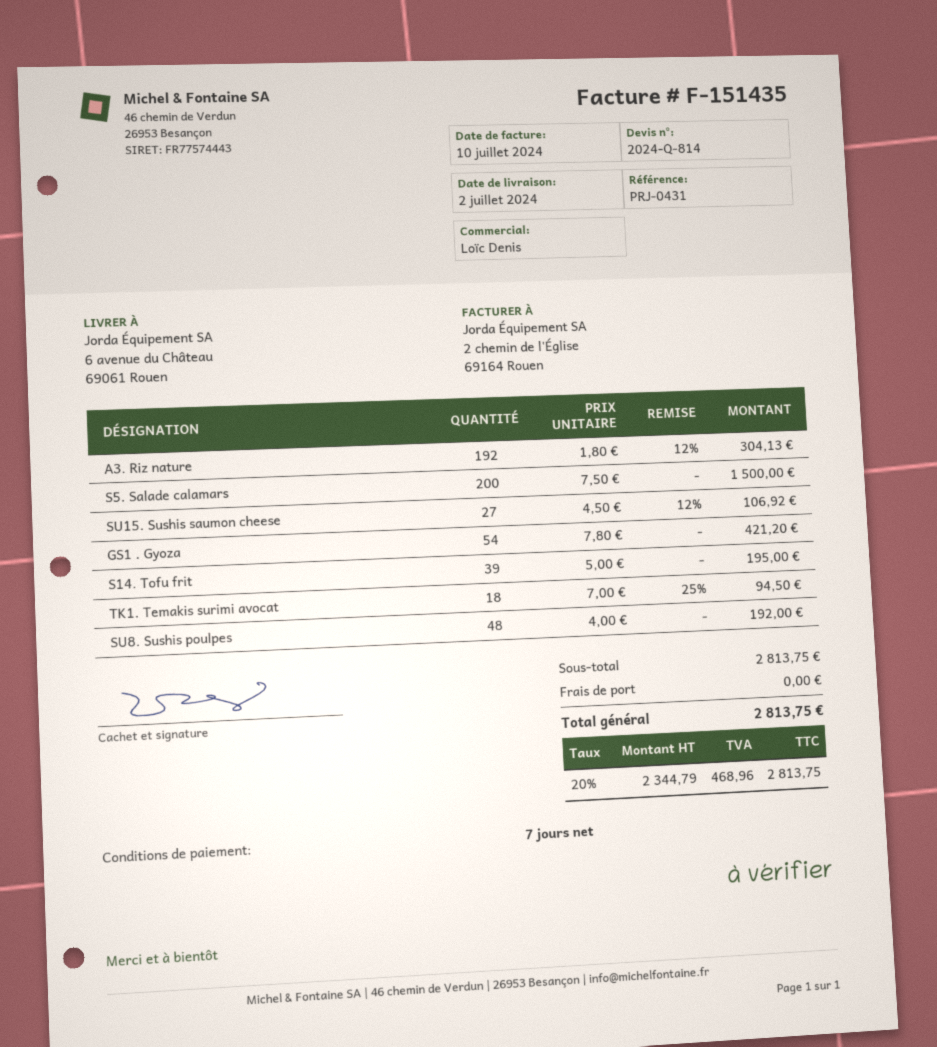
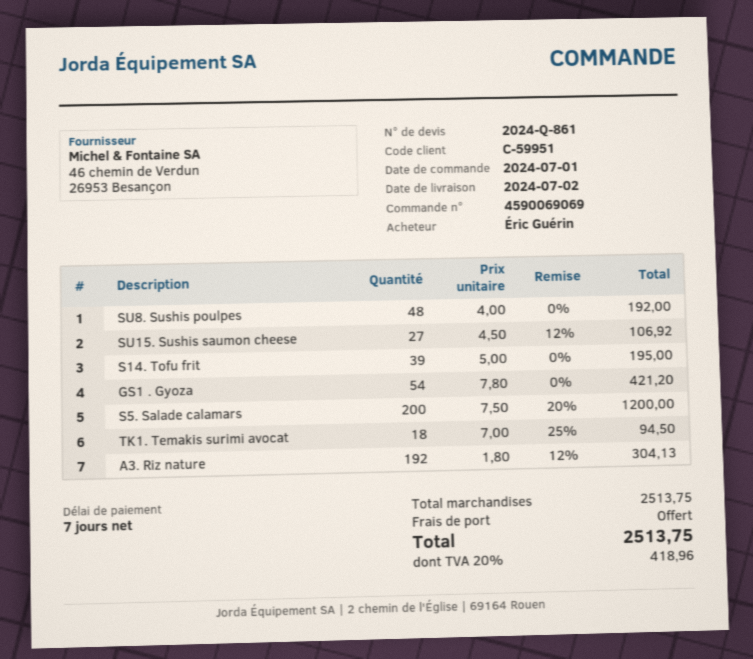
quote number: 2024-Q-814 -> 2024-Q-861
S5. Salade calamars: 200 x 7.50 = 1500.00 -> 200 x 7.50 - 20% = 1200.00
subtotal: 2813.75 -> 2513.75
tax: 20% = 468.96 -> 20% = 418.96
total: 2813.75 -> 2513.75

